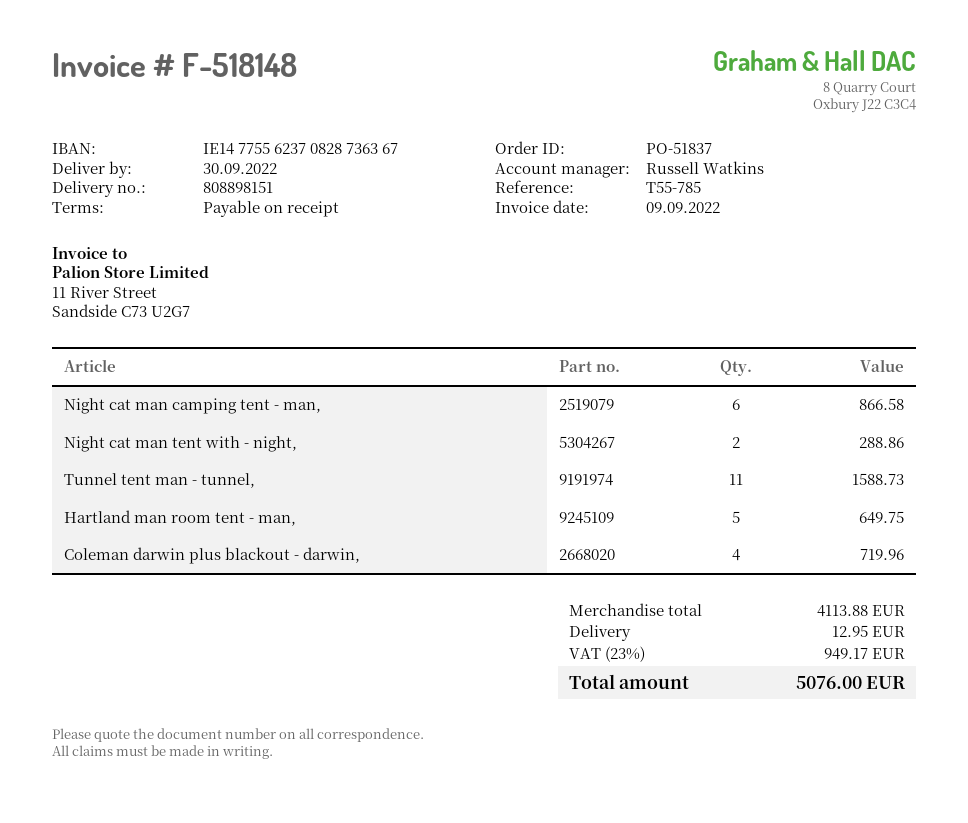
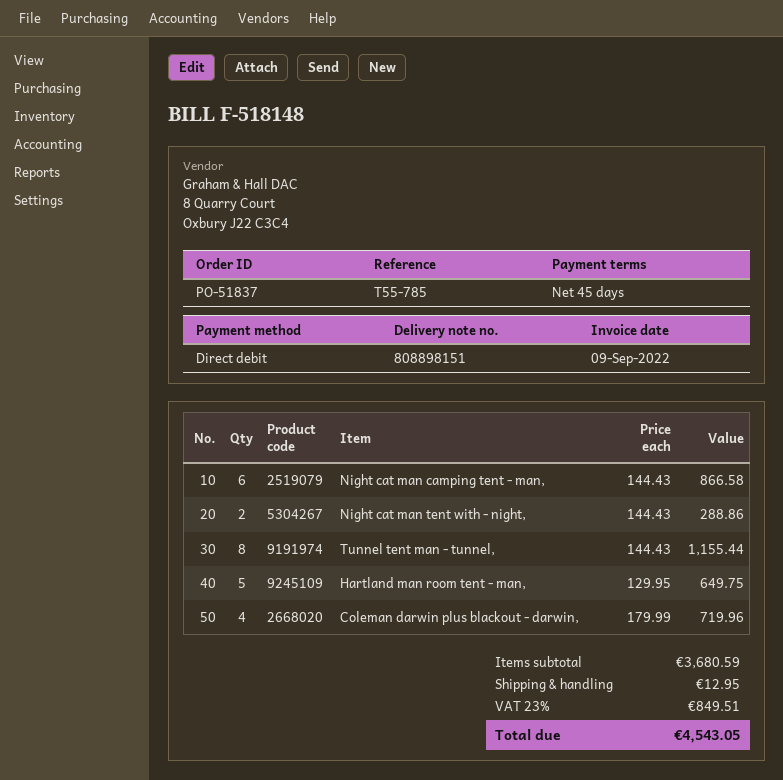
payment terms: on receipt -> 45 days
Tunnel tent man - tunnel,: 11 for 1588.73 -> 8 for 1155.44
subtotal: 4113.88 -> 3680.59
tax: 23% = 949.17 -> 23% = 849.51
total: 5076.00 -> 4543.05

